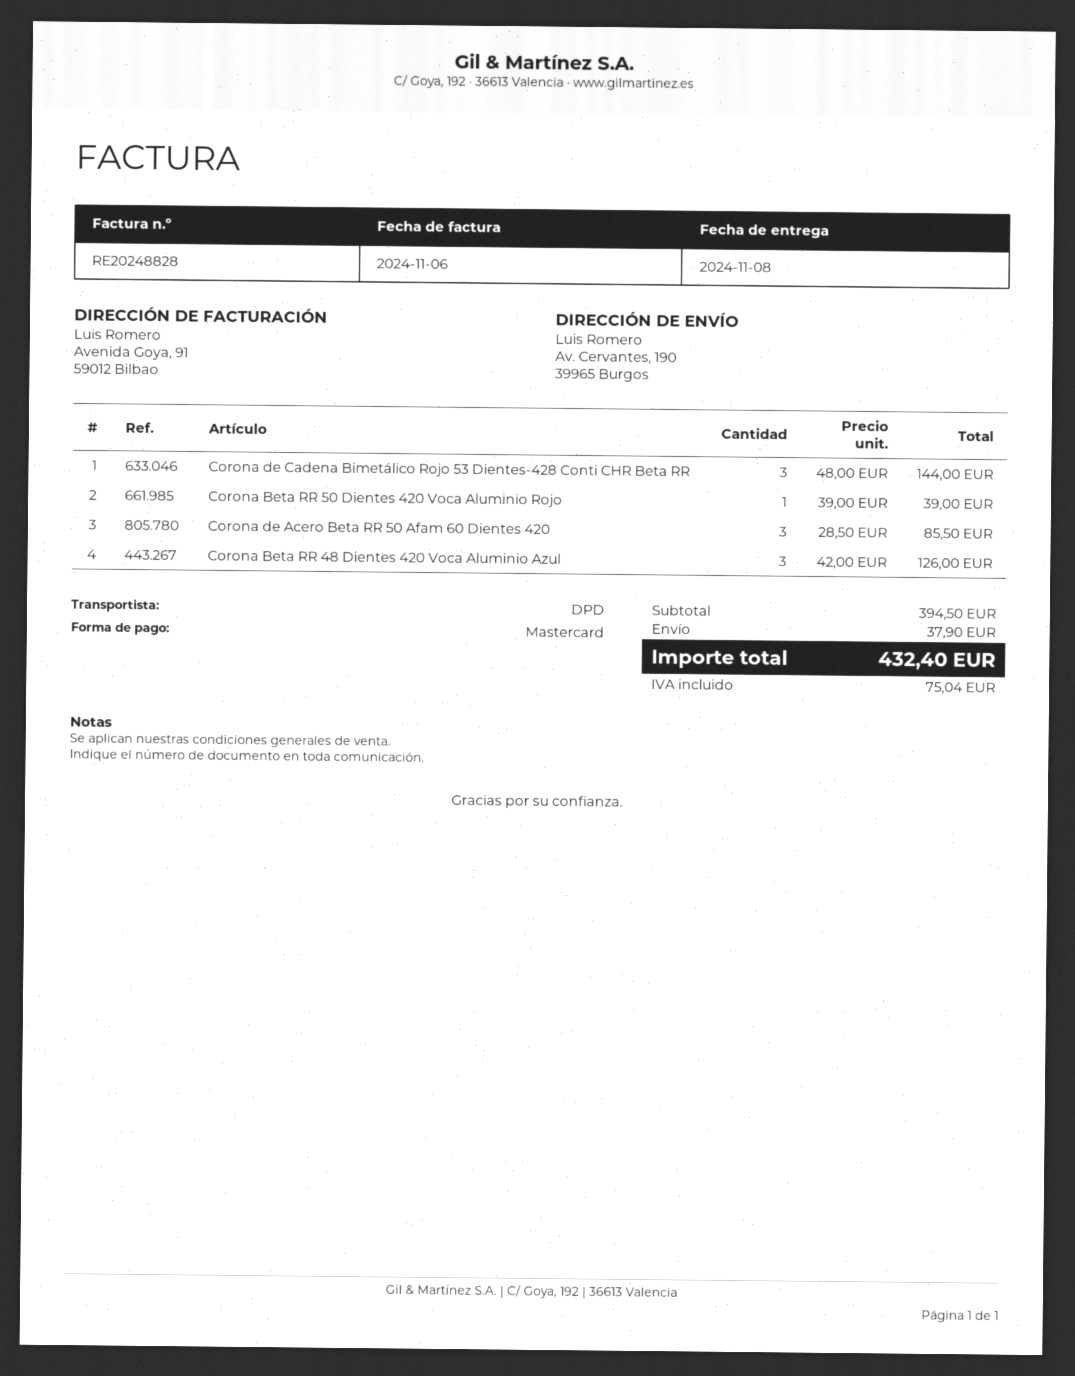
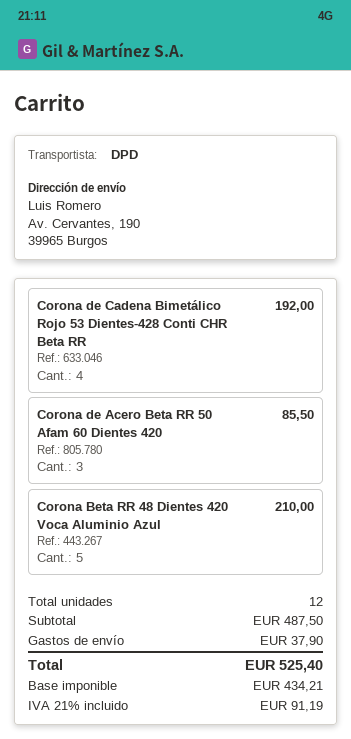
Corona de Cadena Bimetálico Rojo 53 Dientes-428 Conti CHR Beta RR: 3 for 144.00 -> 4 for 192.00
Corona Beta RR 50 Dientes 420 Voca Aluminio Rojo: 1 for 39.00 -> none
Corona Beta RR 48 Dientes 420 Voca Aluminio Azul: 3 for 126.00 -> 5 for 210.00
subtotal: 394.50 -> 487.50
tax: 75.04 -> 91.19
total: 432.40 -> 525.40

